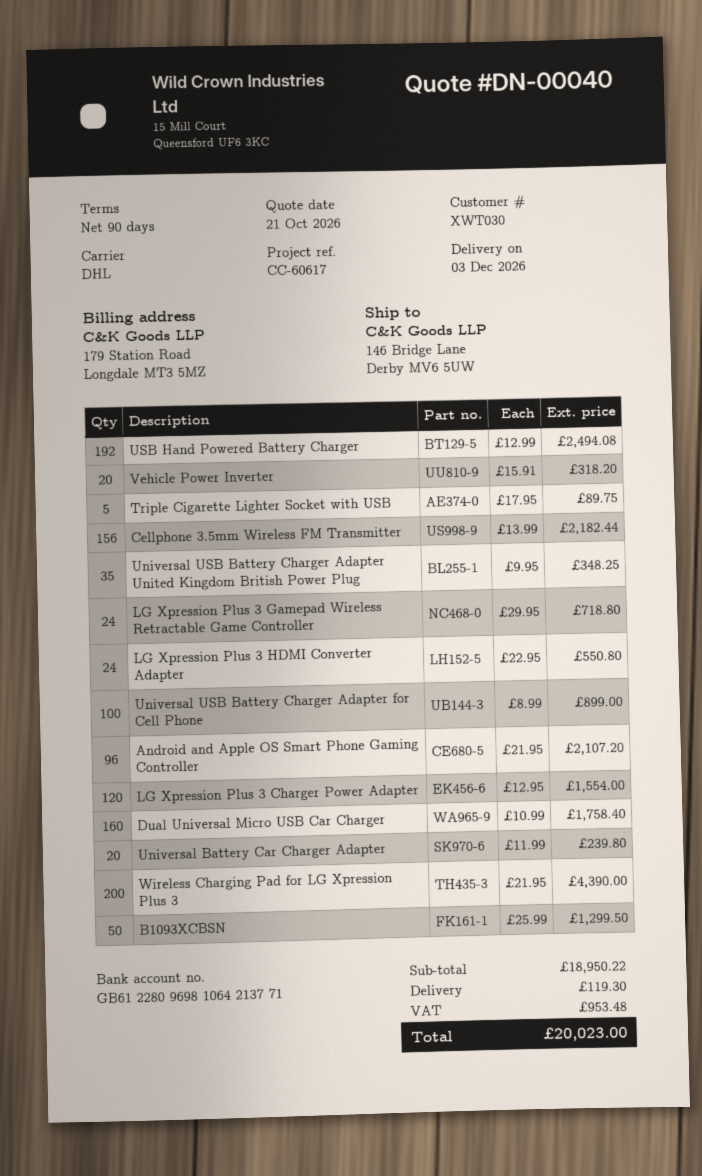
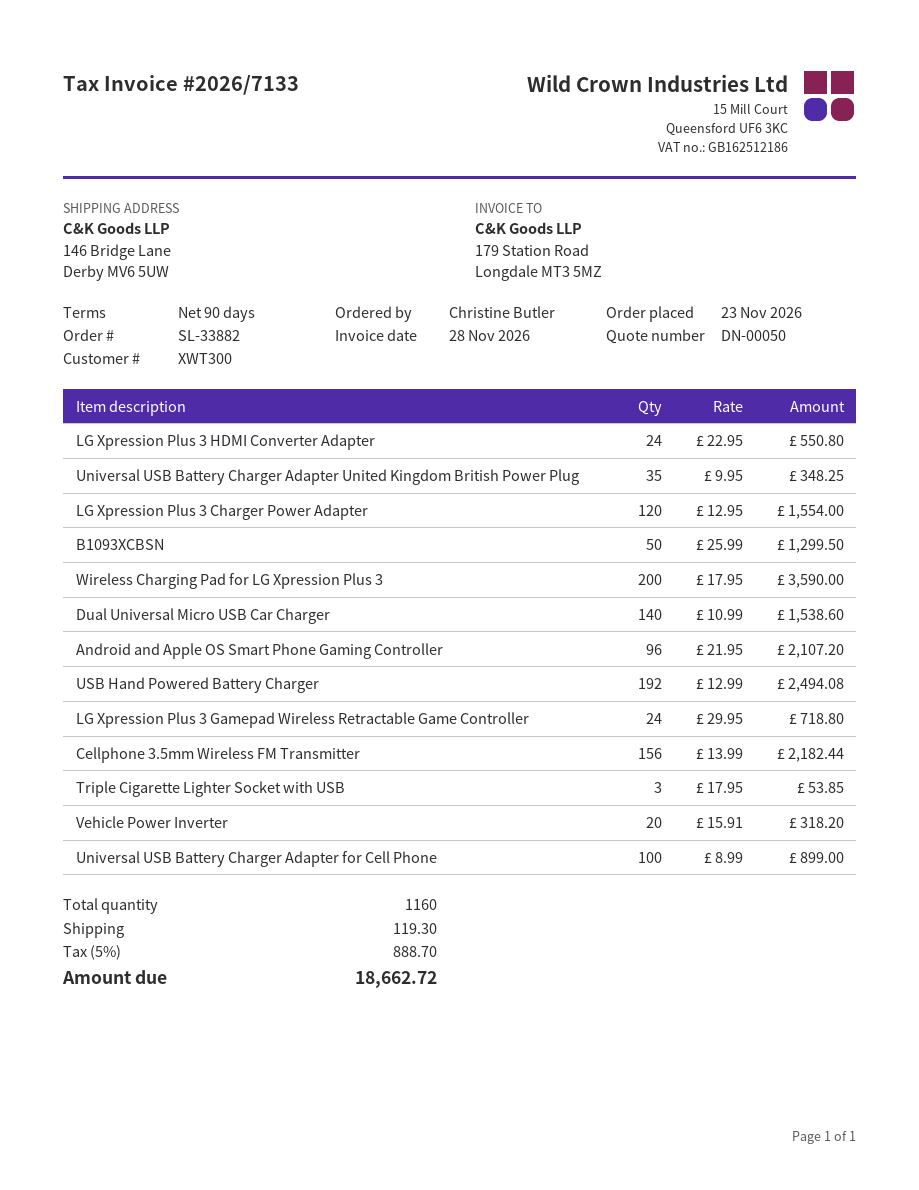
quote number: DN-00040 -> DN-00050
customer number: XWT030 -> XWT300
Triple Cigarette Lighter Socket with USB: 5 x 17.95 = 89.75 -> 3 x 17.95 = 53.85
Dual Universal Micro USB Car Charger: 160 x 10.99 = 1758.40 -> 140 x 10.99 = 1538.60
Universal Battery Car Charger Adapter: 20 x 11.99 = 239.80 -> none
Wireless Charging Pad for LG Xpression Plus 3: 200 x 21.95 = 4390.00 -> 200 x 17.95 = 3590.00
tax: 953.48 -> 888.70
total: 20023.00 -> 18662.72

